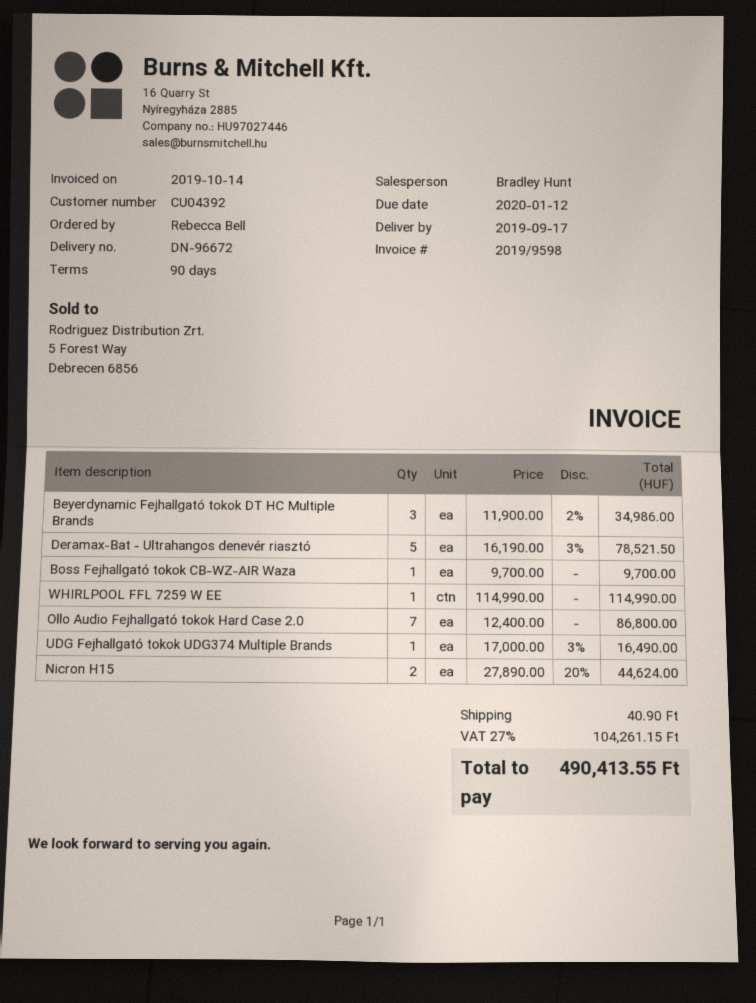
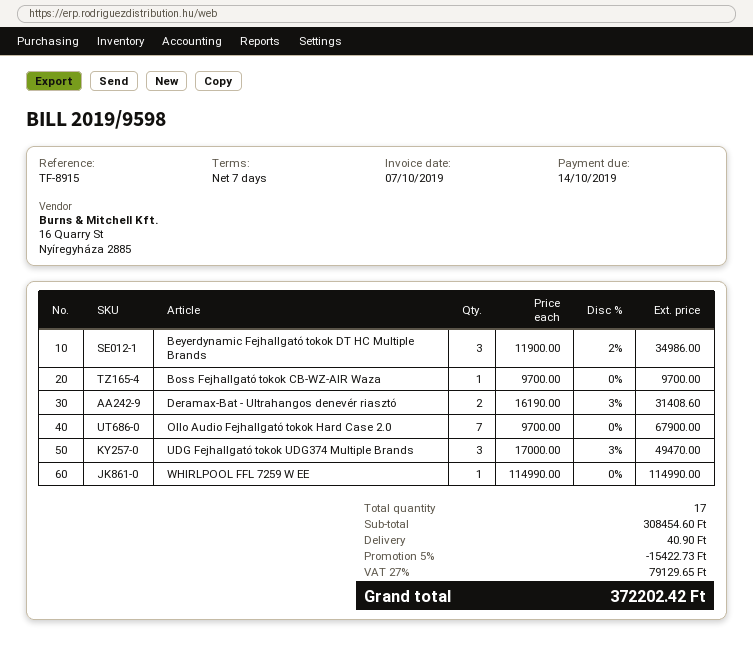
invoice date: 2019-10-14 -> 2019-10-07
payment terms: 90 days -> 7 days
due date: 2020-01-12 -> 2019-10-14
Deramax-Bat - Ultrahangos denevér riasztó: 5 x 16190.00 - 3% = 78521.50 -> 2 x 16190.00 - 3% = 31408.60
Ollo Audio Fejhallgató tokok Hard Case 2.0: 7 x 12400.00 = 86800.00 -> 7 x 9700.00 = 67900.00
UDG Fejhallgató tokok UDG374 Multiple Brands: 1 x 17000.00 - 3% = 16490.00 -> 3 x 17000.00 - 3% = 49470.00
Nicron H15: 2 x 27890.00 - 20% = 44624.00 -> none
discount: none -> 5% = 15422.73
tax: 27% = 104261.15 -> 27% = 79129.65
total: 490413.55 -> 372202.42

